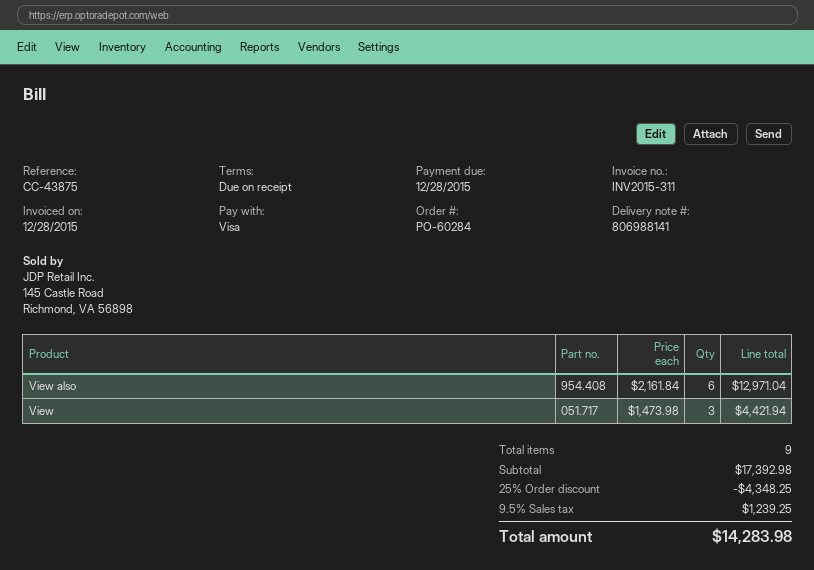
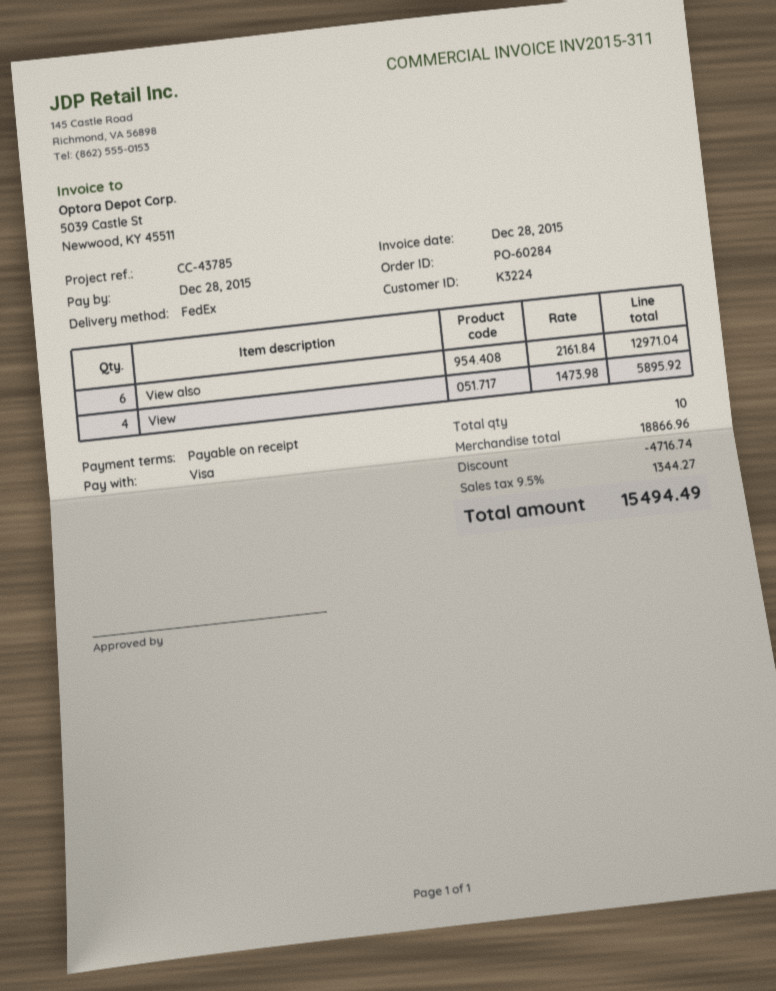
reference: CC-43875 -> CC-43785
View: 3 x 1473.98 = 4421.94 -> 4 x 1473.98 = 5895.92
total quantity: 9 -> 10
subtotal: 17392.98 -> 18866.96
discount: 4348.25 -> 4716.74
tax: 9.5% = 1239.25 -> 9.5% = 1344.27
total: 14283.98 -> 15494.49

